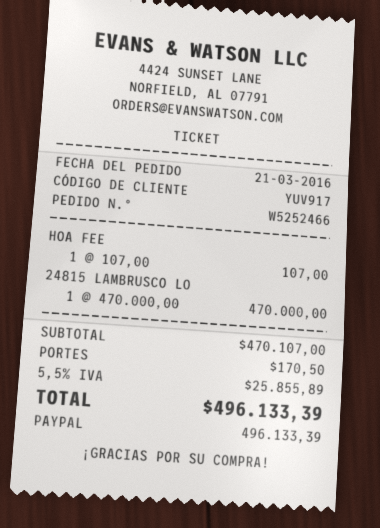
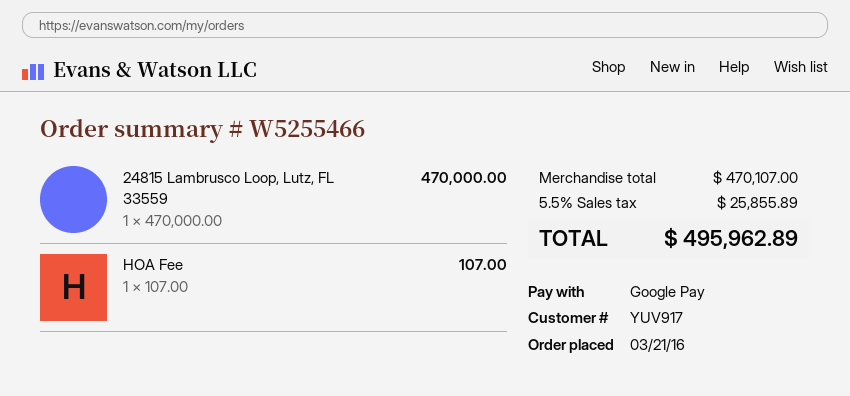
order number: W5252466 -> W5255466
payment method: PayPal -> Google Pay
shipping: 170.50 -> none
total: 496133.39 -> 495962.89

